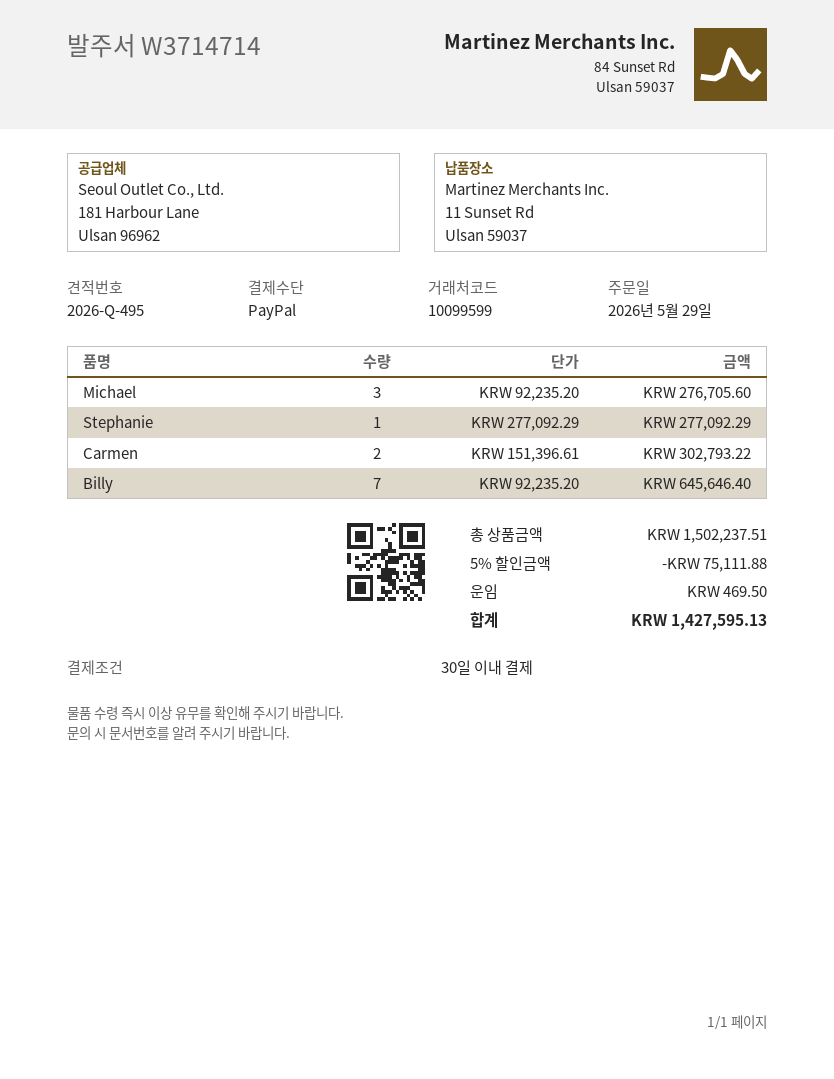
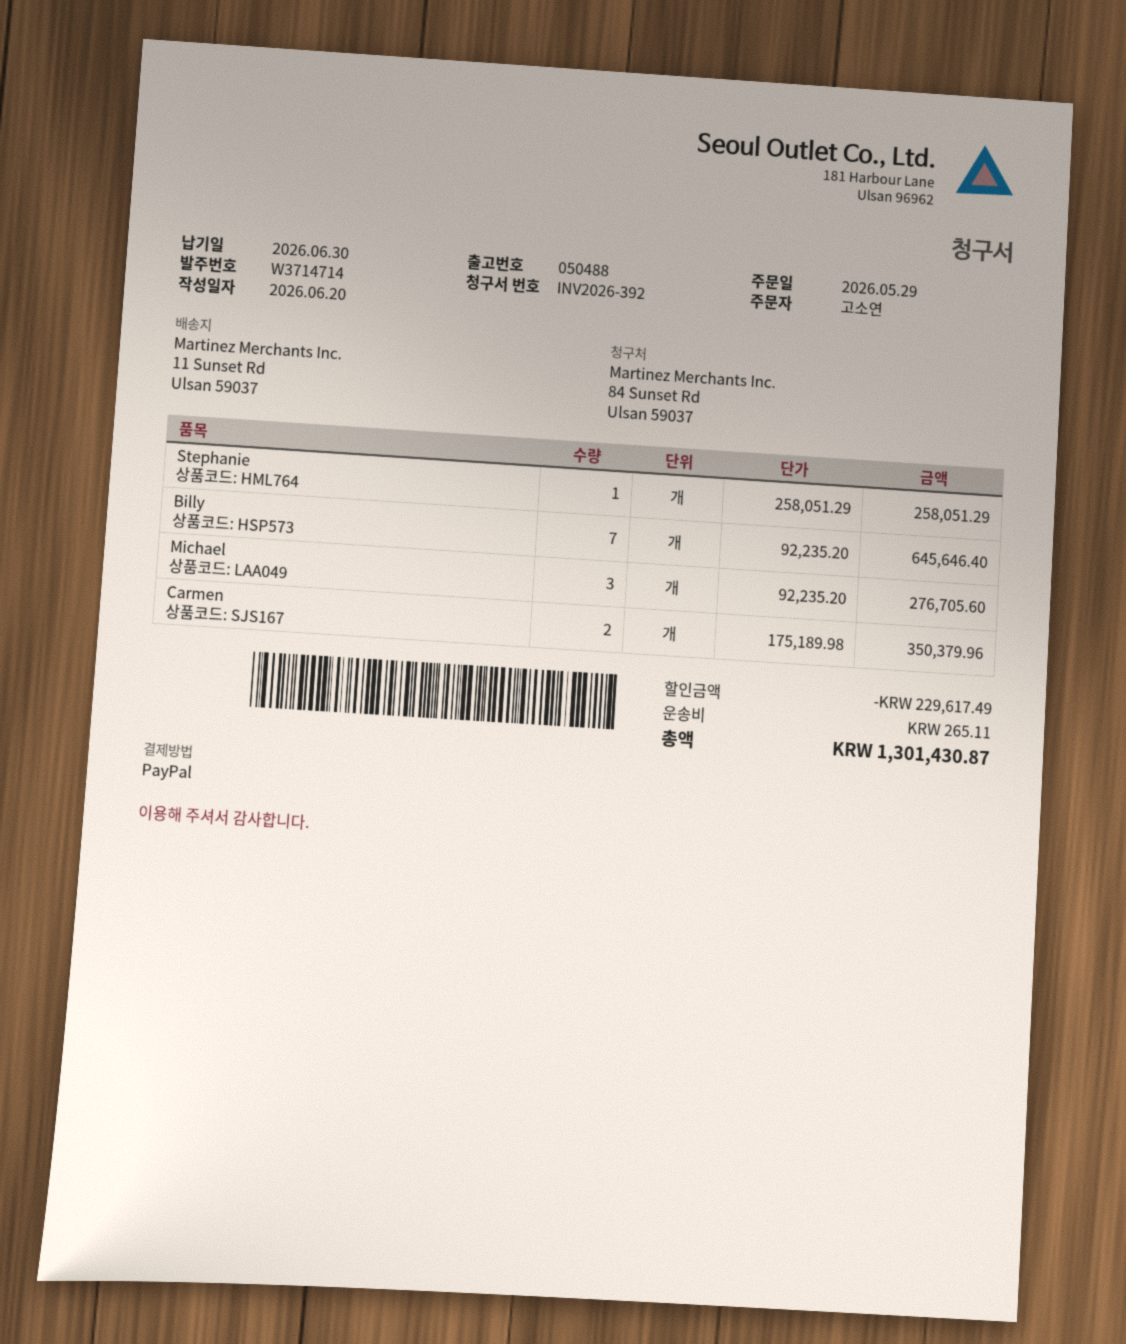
Stephanie: 1 x 277092.29 = 277092.29 -> 1 x 258051.29 = 258051.29
Carmen: 2 x 151396.61 = 302793.22 -> 2 x 175189.98 = 350379.96
discount: 75111.88 -> 229617.49
shipping: 469.50 -> 265.11
total: 1427595.13 -> 1301430.87

